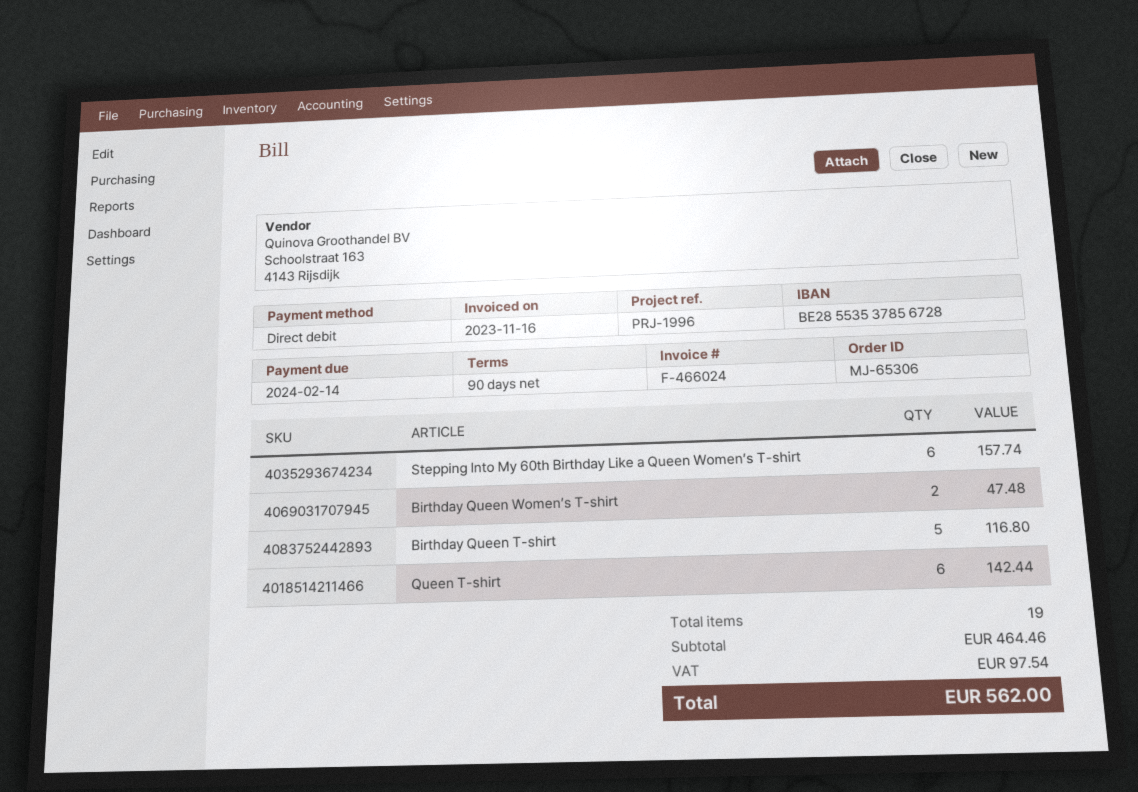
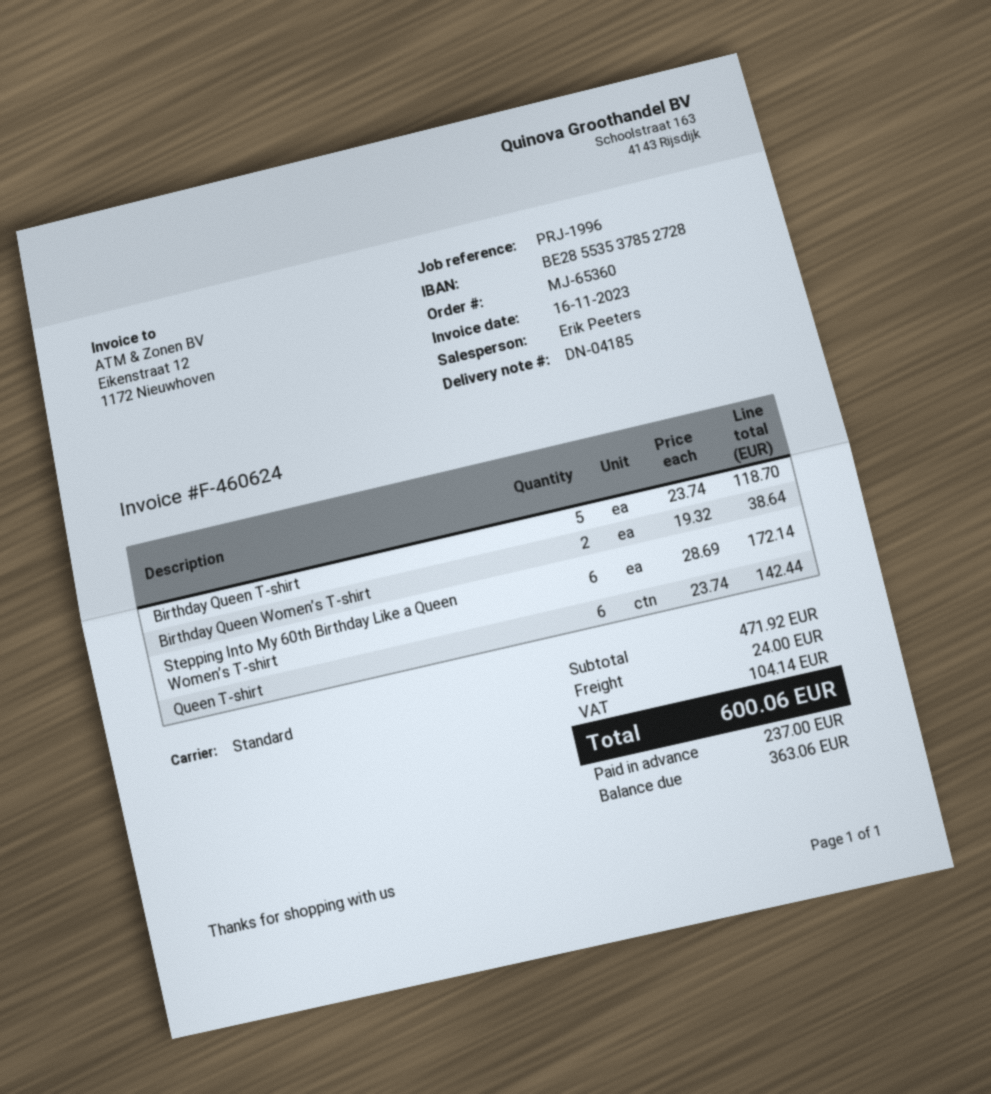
order number: MJ-65306 -> MJ-65360
invoice number: F-466024 -> F-460624
bank account: BE28553537856728 -> BE28553537852728
Stepping Into My 60th Birthday Like a Queen Women’s T‑shirt: 6 for 157.74 -> 6 for 172.14
Birthday Queen Women’s T‑shirt: 2 for 47.48 -> 2 for 38.64
Birthday Queen T‑shirt: 5 for 116.80 -> 5 for 118.70
subtotal: 464.46 -> 471.92
shipping: none -> 24.00
tax: 97.54 -> 104.14
total: 562.00 -> 600.06

